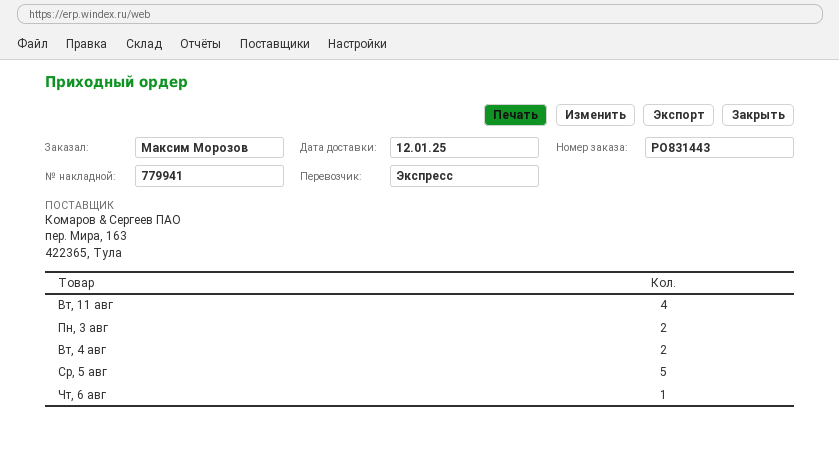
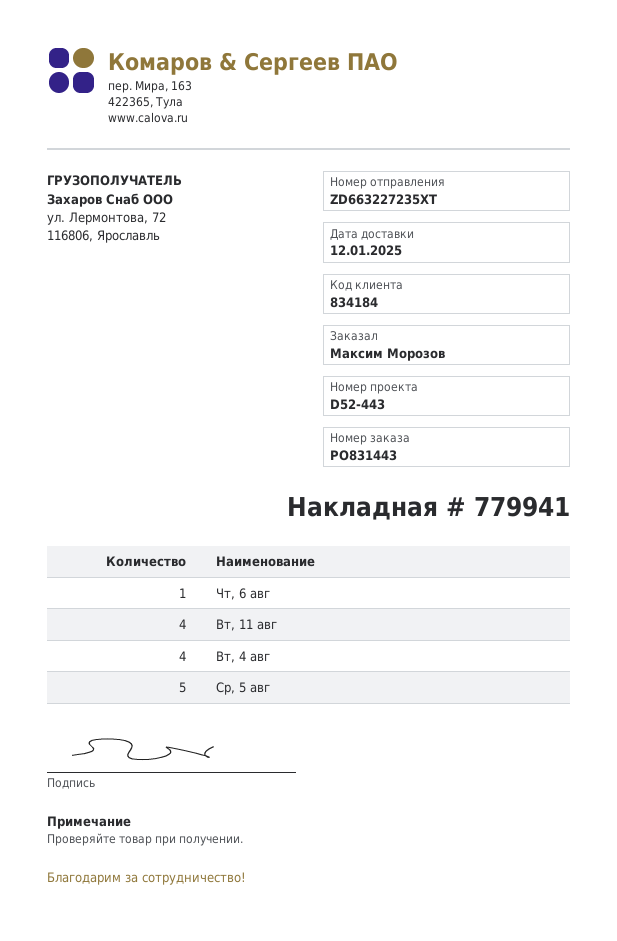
Пн, 3 авг: 2 -> none
Вт, 4 авг: 2 -> 4

